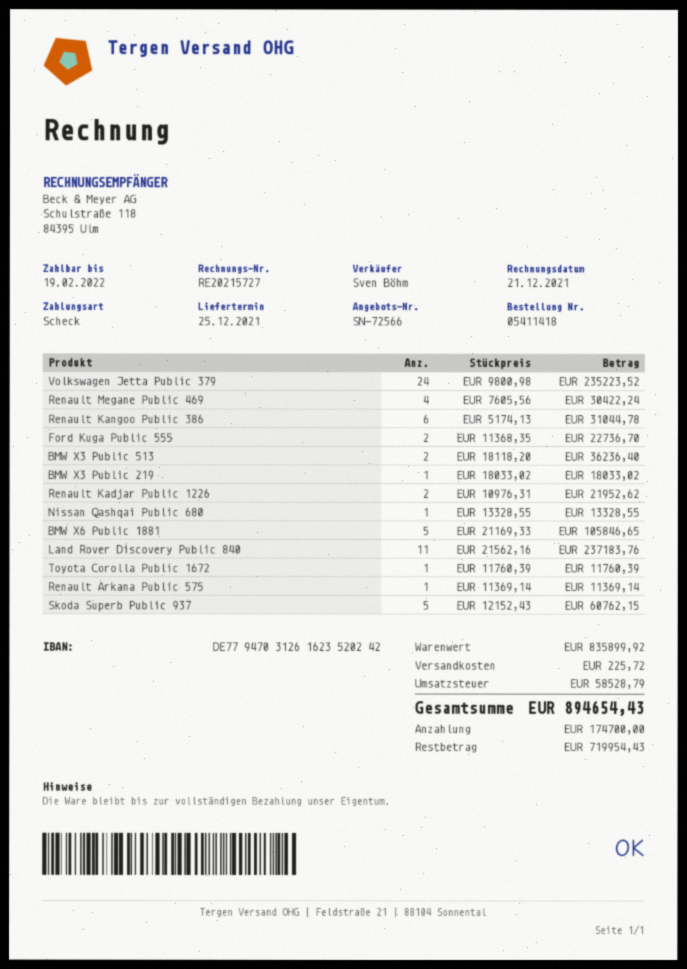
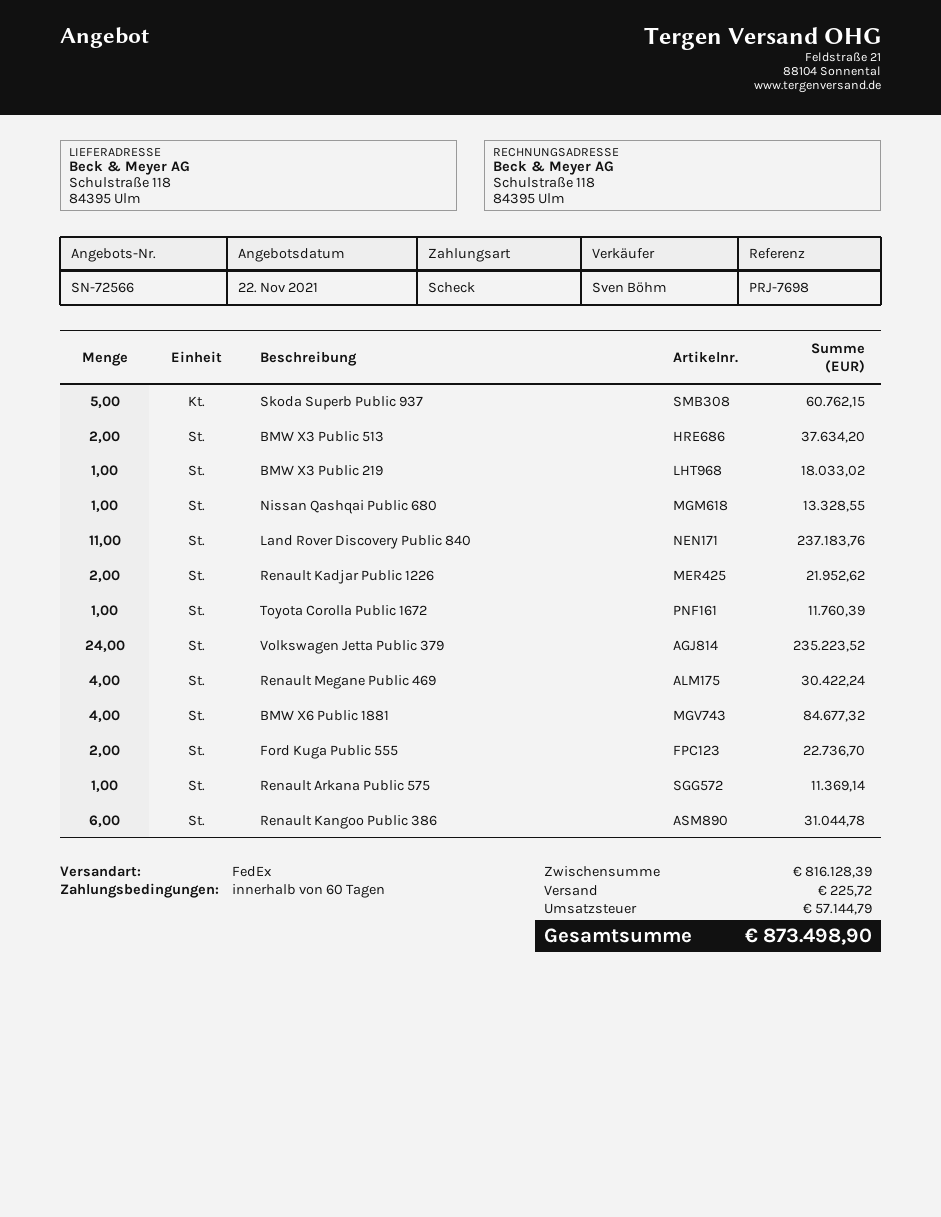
BMW X3 Public 513: 2 for 36236.40 -> 2 for 37634.20
BMW X6 Public 1881: 5 for 105846.65 -> 4 for 84677.32
subtotal: 835899.92 -> 816128.39
tax: 58528.79 -> 57144.79
total: 894654.43 -> 873498.90

